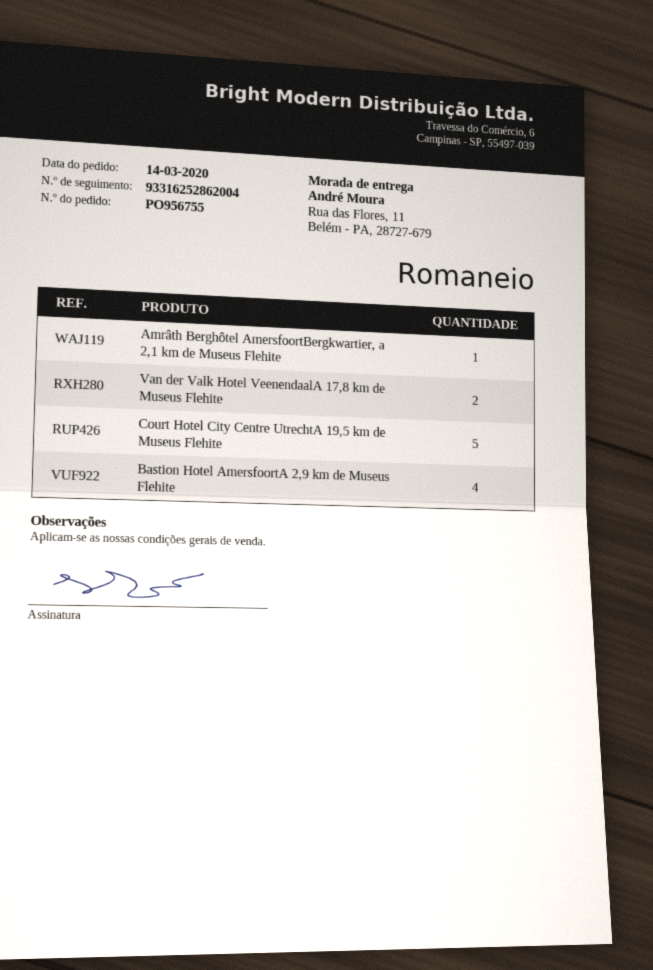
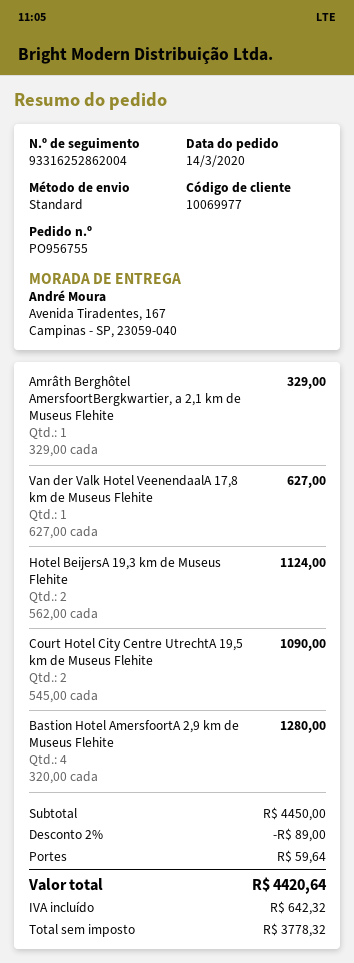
ship to: Rua das Flores, 11, Belém - PA, 28727-679 -> Avenida Tiradentes, 167, Campinas - SP, 23059-040
Van der Valk Hotel VeenendaalA 17,8 km de Museus Flehite: 2 -> 1
Court Hotel City Centre UtrechtA 19,5 km de Museus Flehite: 5 -> 2
Hotel BeijersA 19,3 km de Museus Flehite: none -> 2

